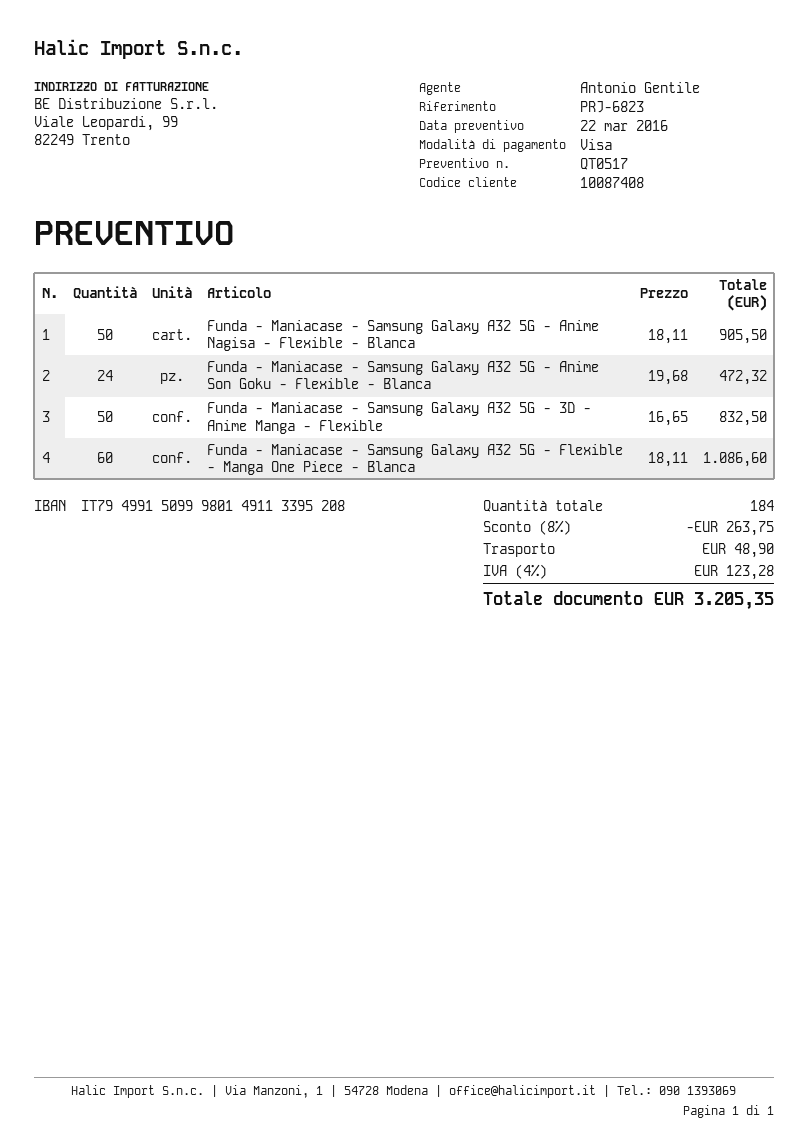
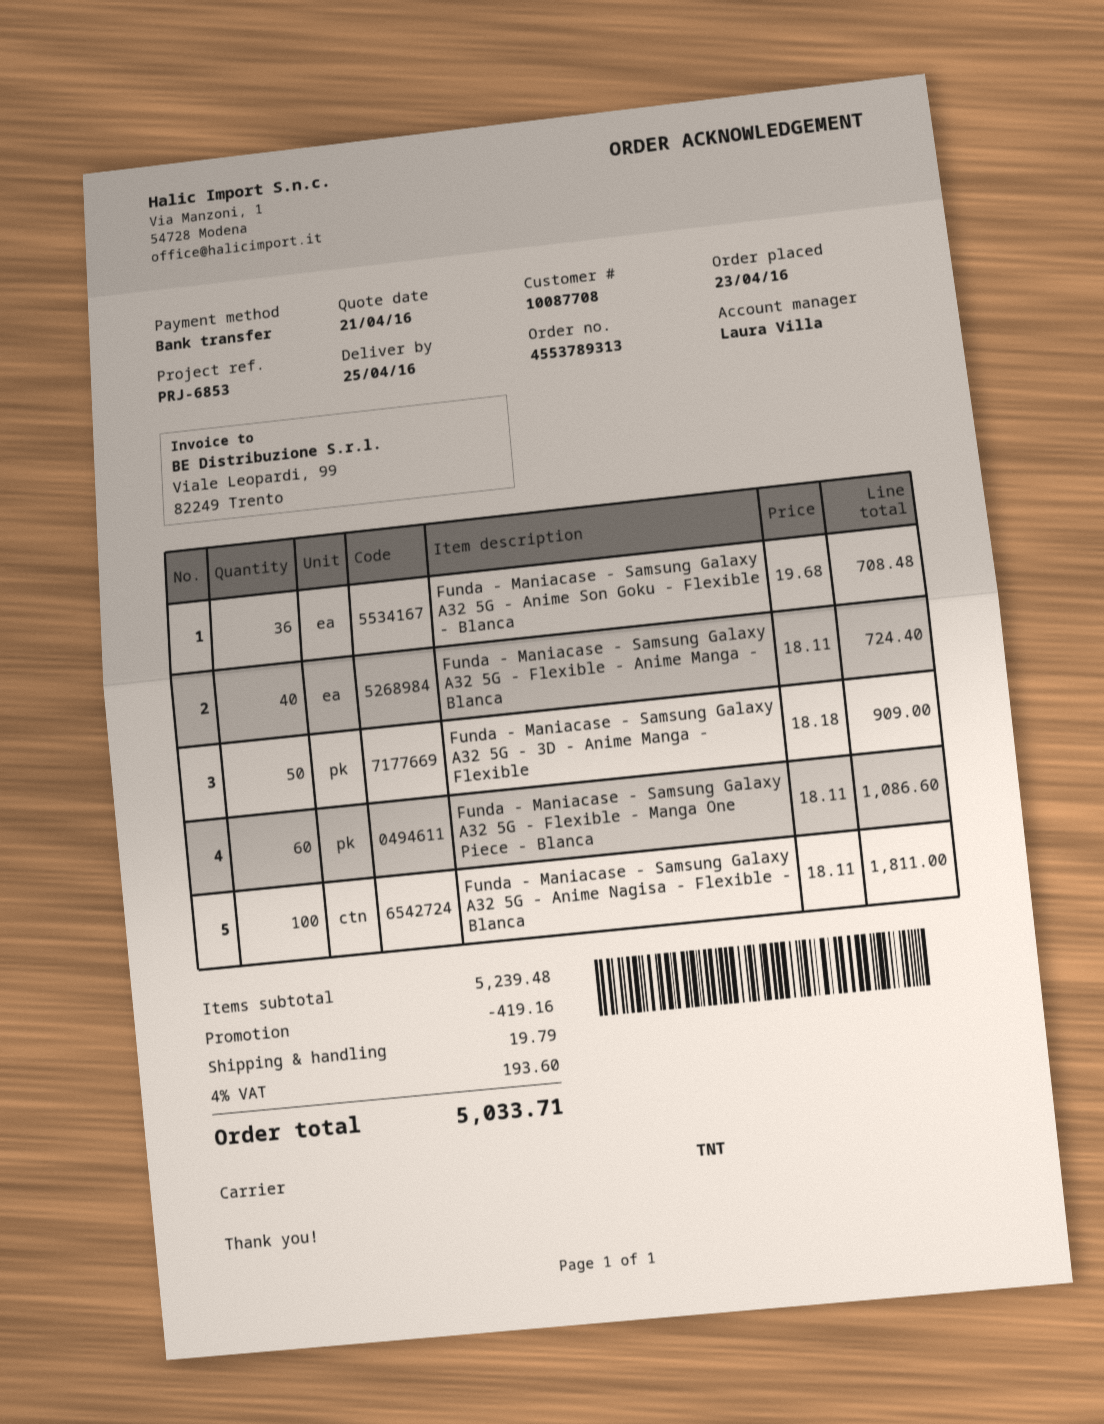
quote date: 2016-03-22 -> 2016-04-21
customer number: 10087408 -> 10087708
reference: PRJ-6823 -> PRJ-6853
sales rep: Antonio Gentile -> Laura Villa
payment method: Visa -> bank transfer
Funda - Maniacase - Samsung Galaxy A32 5G - Anime Nagisa - Flexible - Blanca: 50 x 18.11 = 905.50 -> 100 x 18.11 = 1811.00
Funda - Maniacase - Samsung Galaxy A32 5G - Anime Son Goku - Flexible - Blanca: 24 x 19.68 = 472.32 -> 36 x 19.68 = 708.48
Funda - Maniacase - Samsung Galaxy A32 5G - 3D - Anime Manga - Flexible: 50 x 16.65 = 832.50 -> 50 x 18.18 = 909.00
Funda - Maniacase - Samsung Galaxy A32 5G - Flexible - Anime Manga - Blanca: none -> 40 x 18.11 = 724.40
discount: 263.75 -> 419.16
shipping: 48.90 -> 19.79
tax: 4% = 123.28 -> 4% = 193.60
total: 3205.35 -> 5033.71

